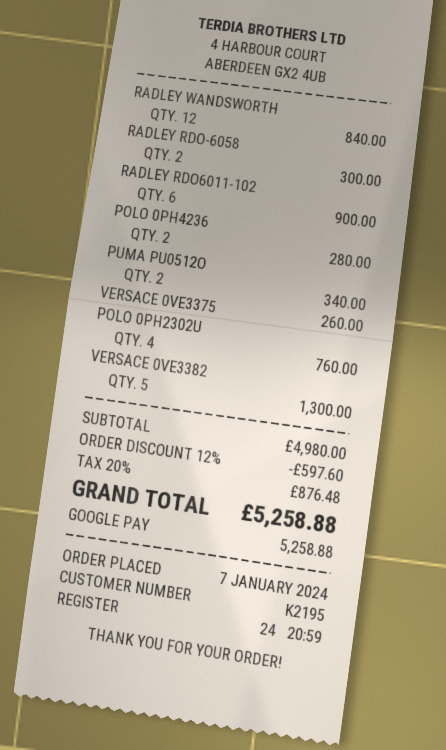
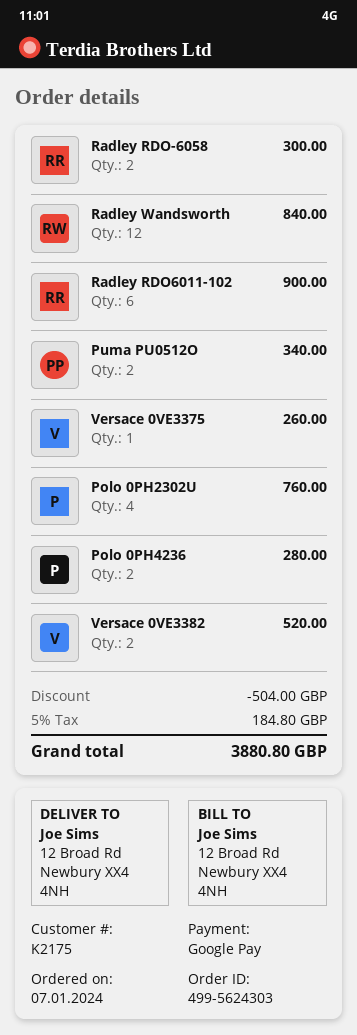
customer number: K2195 -> K2175
VERSACE 0VE3382: 5 for 1300.00 -> 2 for 520.00
discount: 597.60 -> 504.00
tax: 20% = 876.48 -> 5% = 184.80
total: 5258.88 -> 3880.80

